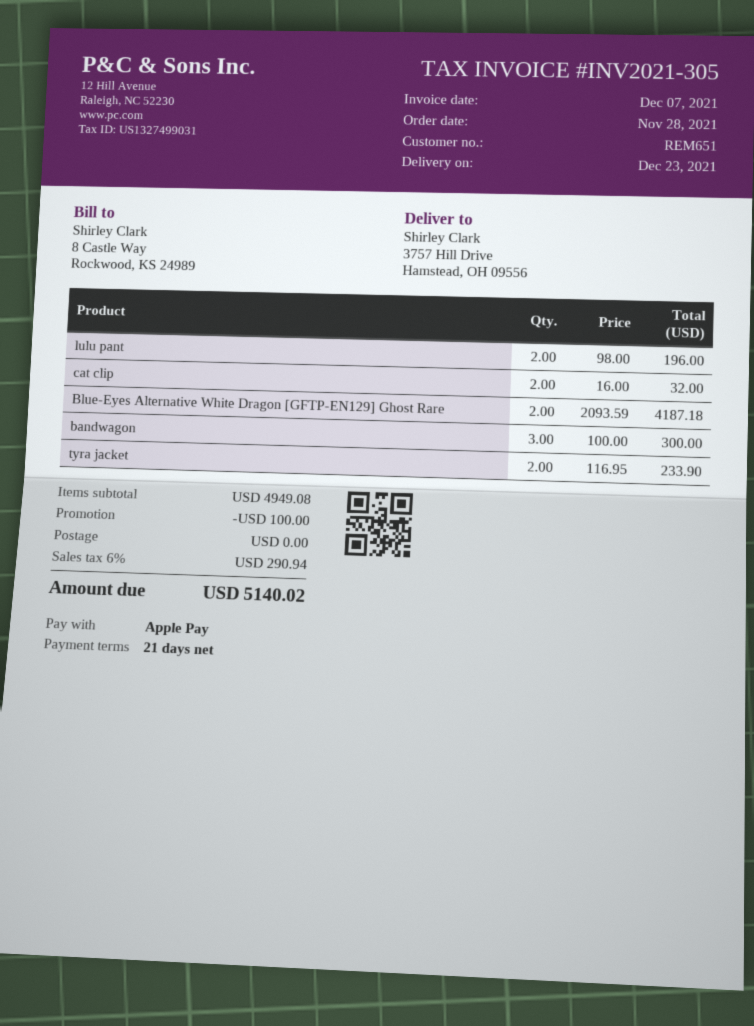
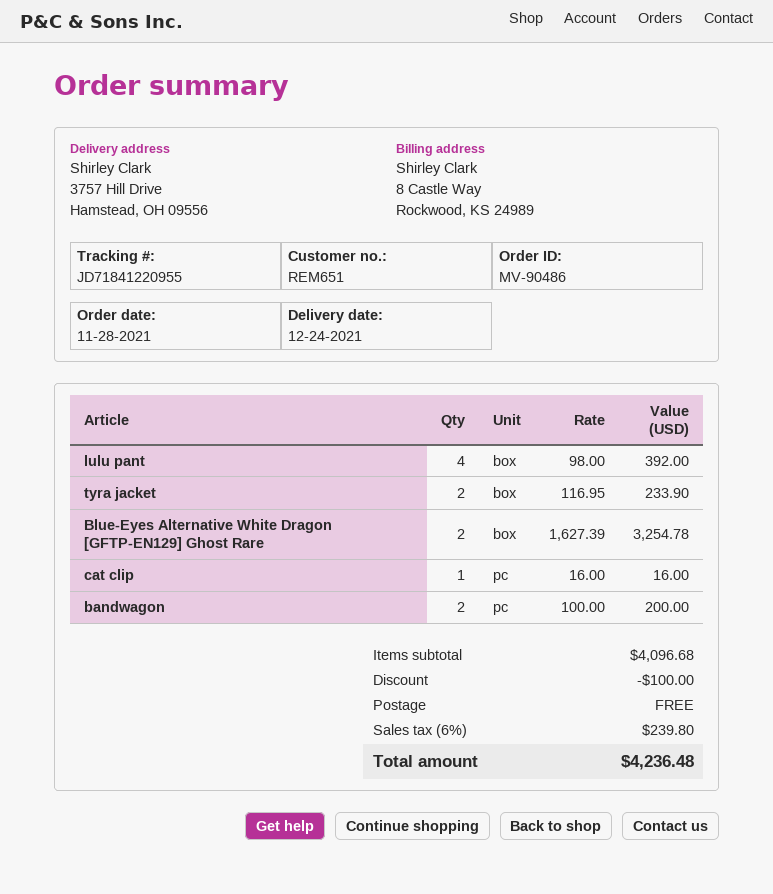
delivery date: 2021-12-23 -> 2021-12-24
lulu pant: 2 x 98.00 = 196.00 -> 4 x 98.00 = 392.00
cat clip: 2 x 16.00 = 32.00 -> 1 x 16.00 = 16.00
Blue-Eyes Alternative White Dragon [GFTP-EN129] Ghost Rare: 2 x 2093.59 = 4187.18 -> 2 x 1627.39 = 3254.78
bandwagon: 3 x 100.00 = 300.00 -> 2 x 100.00 = 200.00
subtotal: 4949.08 -> 4096.68
tax: 6% = 290.94 -> 6% = 239.80
total: 5140.02 -> 4236.48

